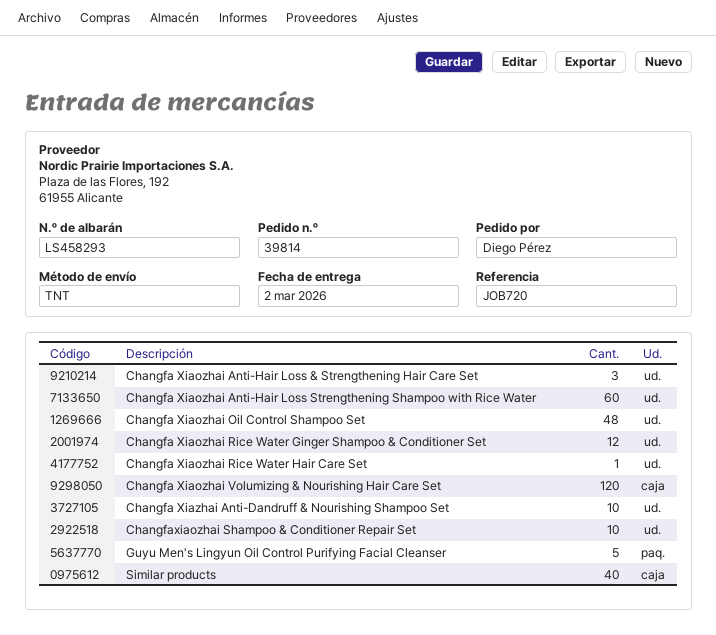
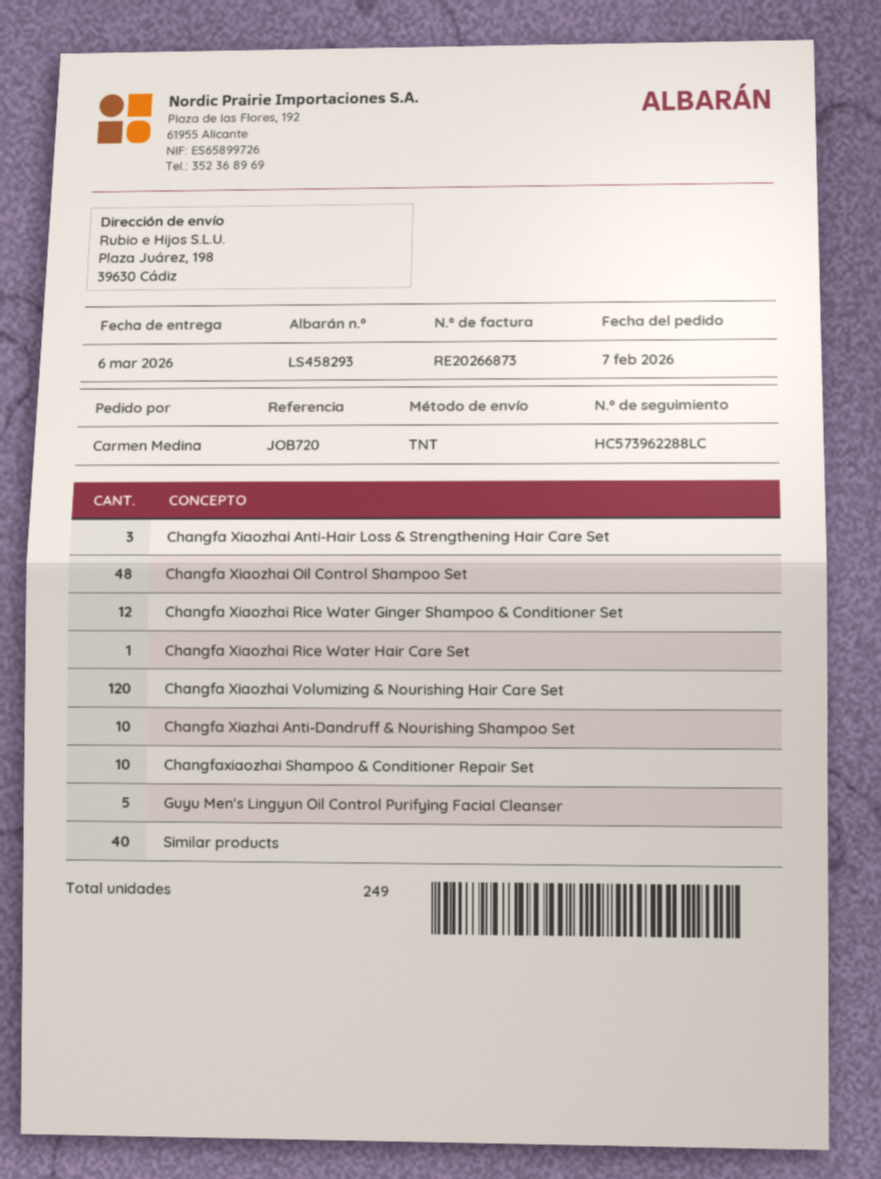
delivery date: 2026-03-02 -> 2026-03-06
ordered by: Diego Pérez -> Carmen Medina
Changfa Xiaozhai Anti-Hair Loss Strengthening Shampoo with Rice Water: 60 -> none

